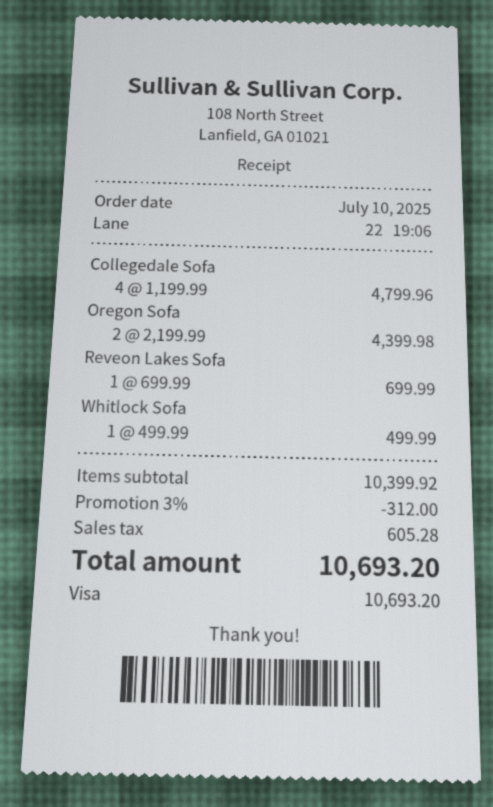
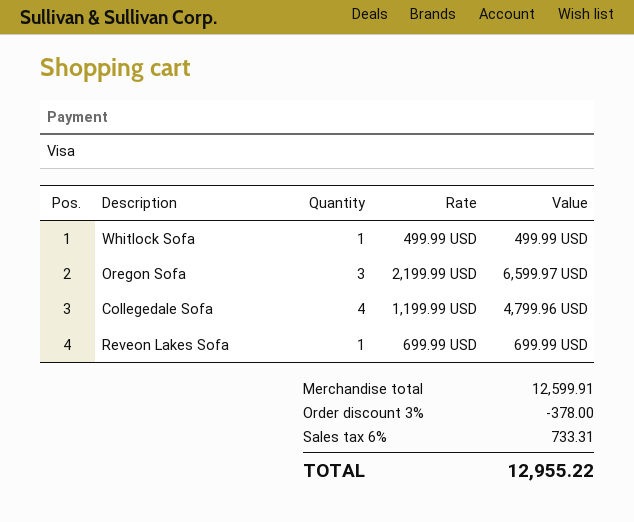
Oregon Sofa: 2 x 2199.99 = 4399.98 -> 3 x 2199.99 = 6599.97
subtotal: 10399.92 -> 12599.91
discount: 3% = 312.00 -> 3% = 378.00
tax: 605.28 -> 733.31
total: 10693.20 -> 12955.22

